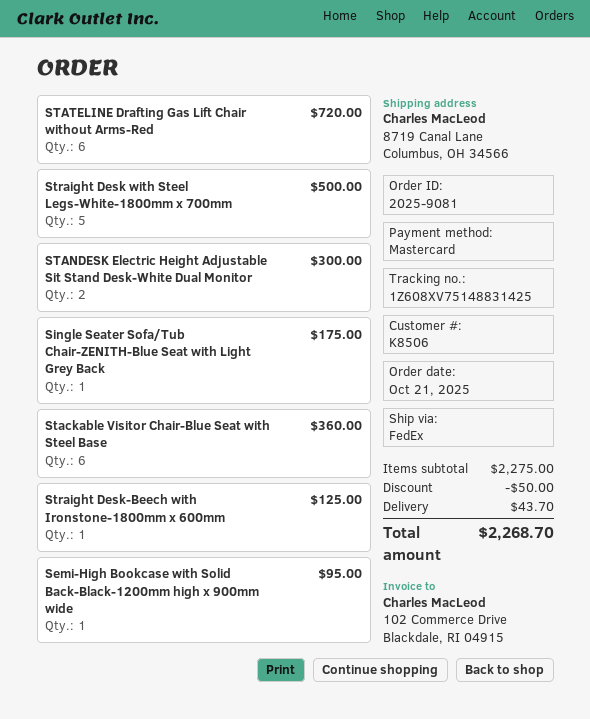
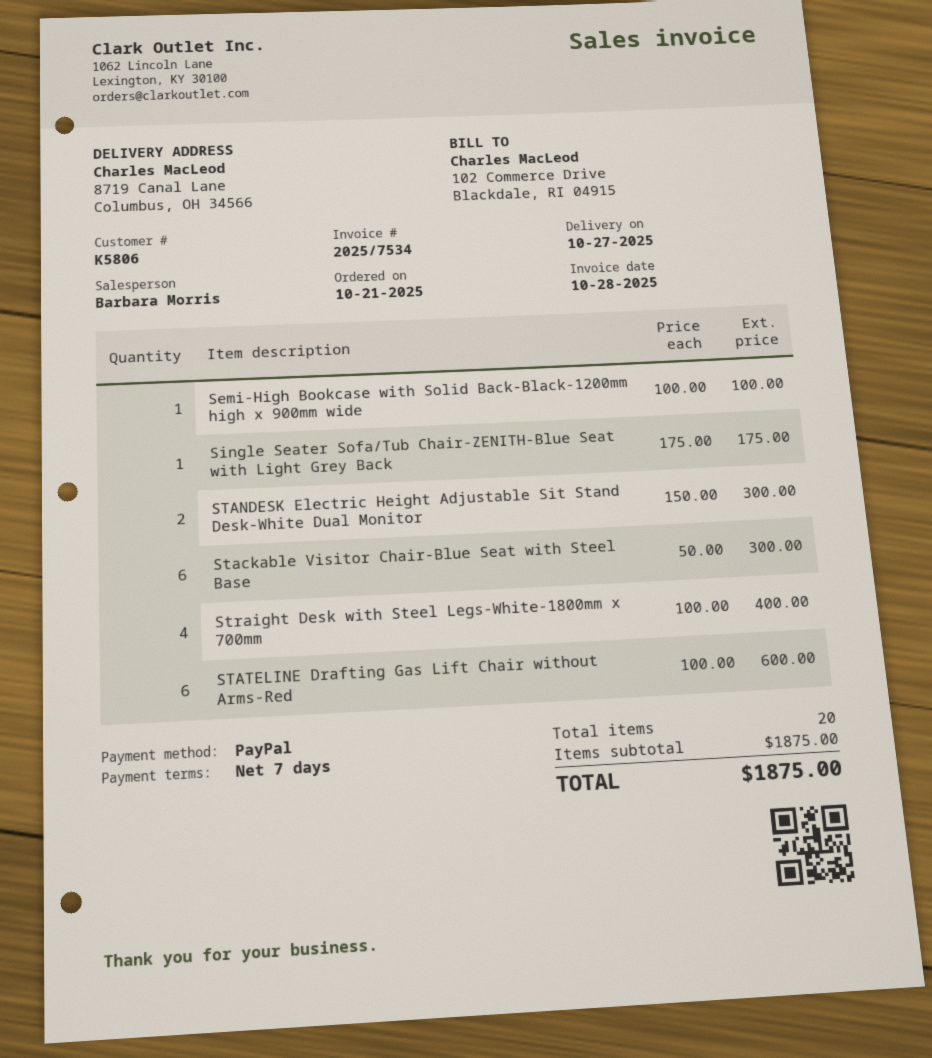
customer number: K8506 -> K5806
payment method: Mastercard -> PayPal
STATELINE Drafting Gas Lift Chair without Arms-Red: 6 for 720.00 -> 6 for 600.00
Straight Desk with Steel Legs-White-1800mm x 700mm: 5 for 500.00 -> 4 for 400.00
Stackable Visitor Chair-Blue Seat with Steel Base: 6 for 360.00 -> 6 for 300.00
Straight Desk-Beech with Ironstone-1800mm x 600mm: 1 for 125.00 -> none
Semi-High Bookcase with Solid Back-Black-1200mm high x 900mm wide: 1 for 95.00 -> 1 for 100.00
subtotal: 2275.00 -> 1875.00
discount: 50.00 -> none
shipping: 43.70 -> none
total: 2268.70 -> 1875.00

